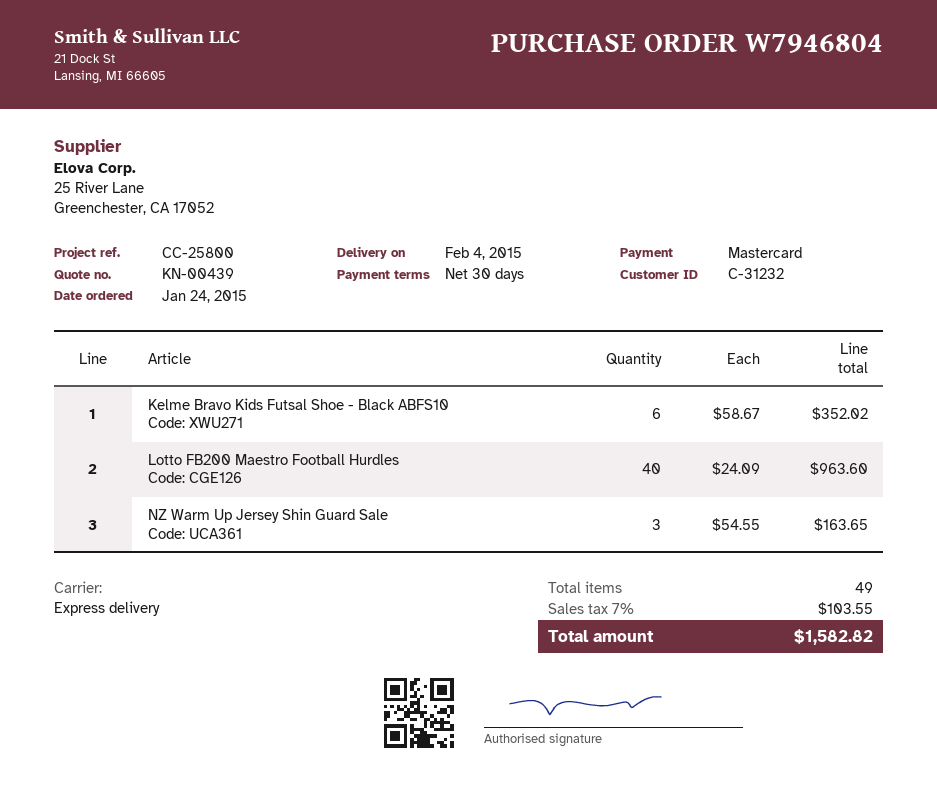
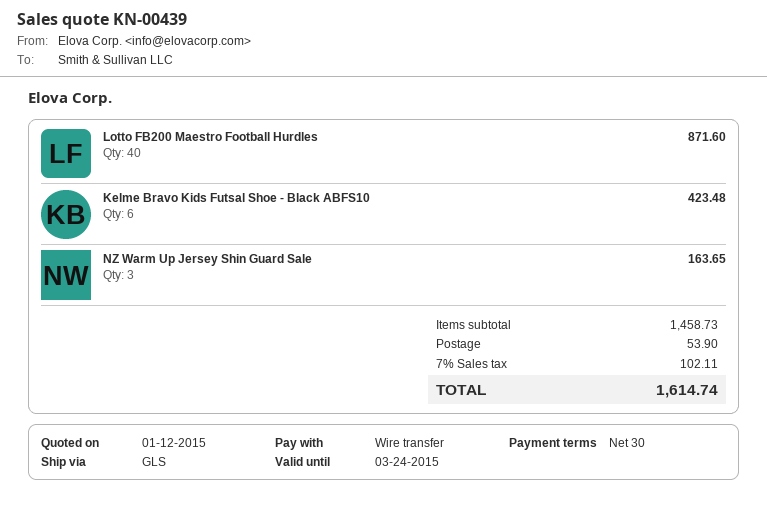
payment method: Mastercard -> bank transfer
shipping method: express -> GLS
Kelme Bravo Kids Futsal Shoe - Black ABFS10: 6 for 352.02 -> 6 for 423.48
Lotto FB200 Maestro Football Hurdles: 40 for 963.60 -> 40 for 871.60
shipping: none -> 53.90
tax: 7% = 103.55 -> 7% = 102.11
total: 1582.82 -> 1614.74

